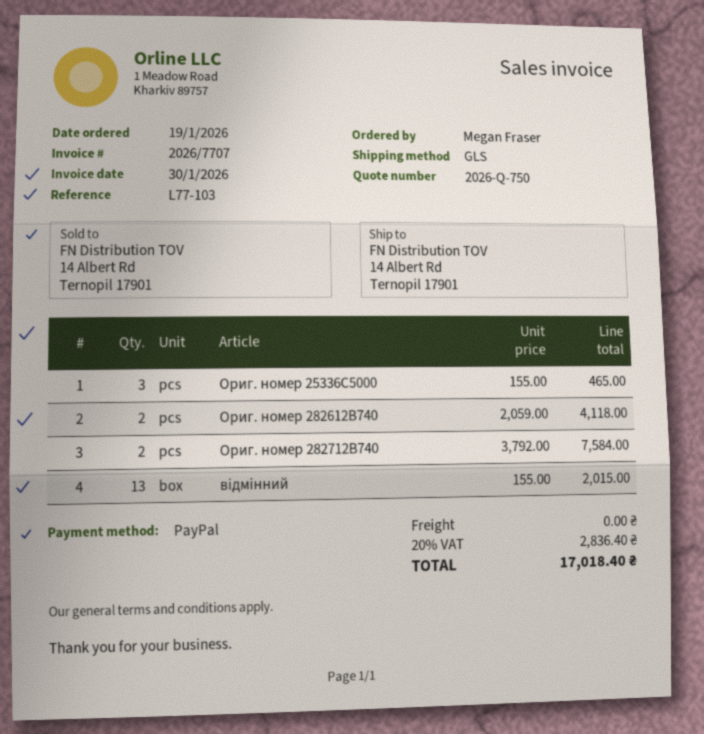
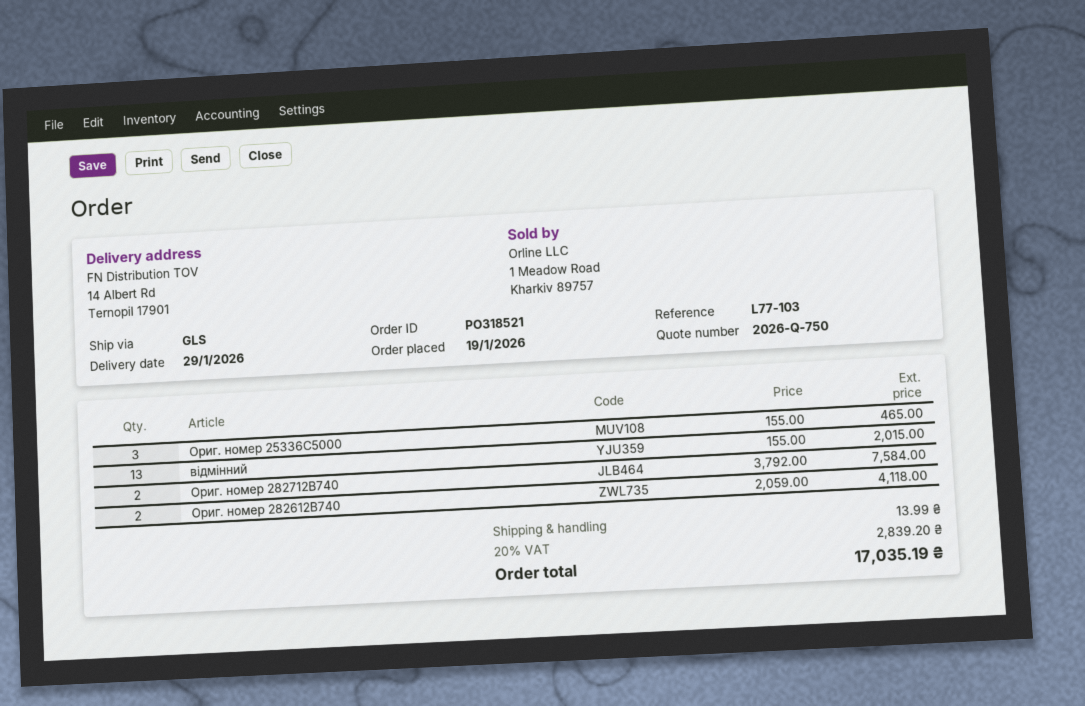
shipping: 0.00 -> 13.99
tax: 20% = 2836.40 -> 20% = 2839.20
total: 17018.40 -> 17035.19

